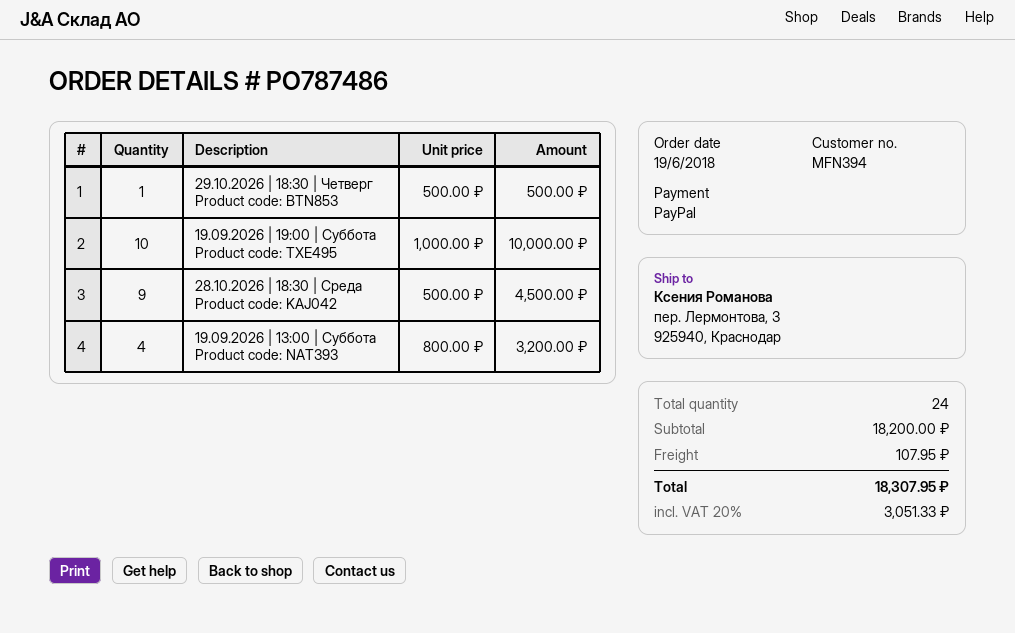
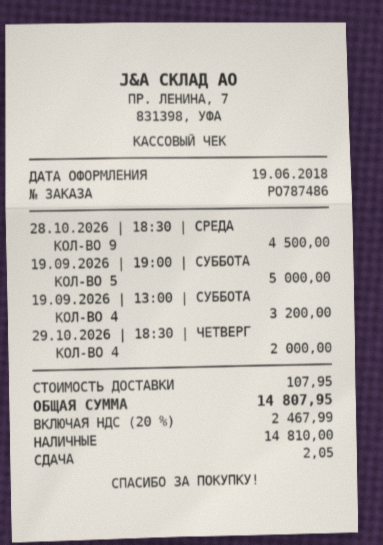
payment method: PayPal -> cash
29.10.2026 | 18:30 | Четверг: 1 for 500.00 -> 4 for 2000.00
19.09.2026 | 19:00 | Суббота: 10 for 10000.00 -> 5 for 5000.00
tax: 20% = 3051.33 -> 20% = 2467.99
total: 18307.95 -> 14807.95

